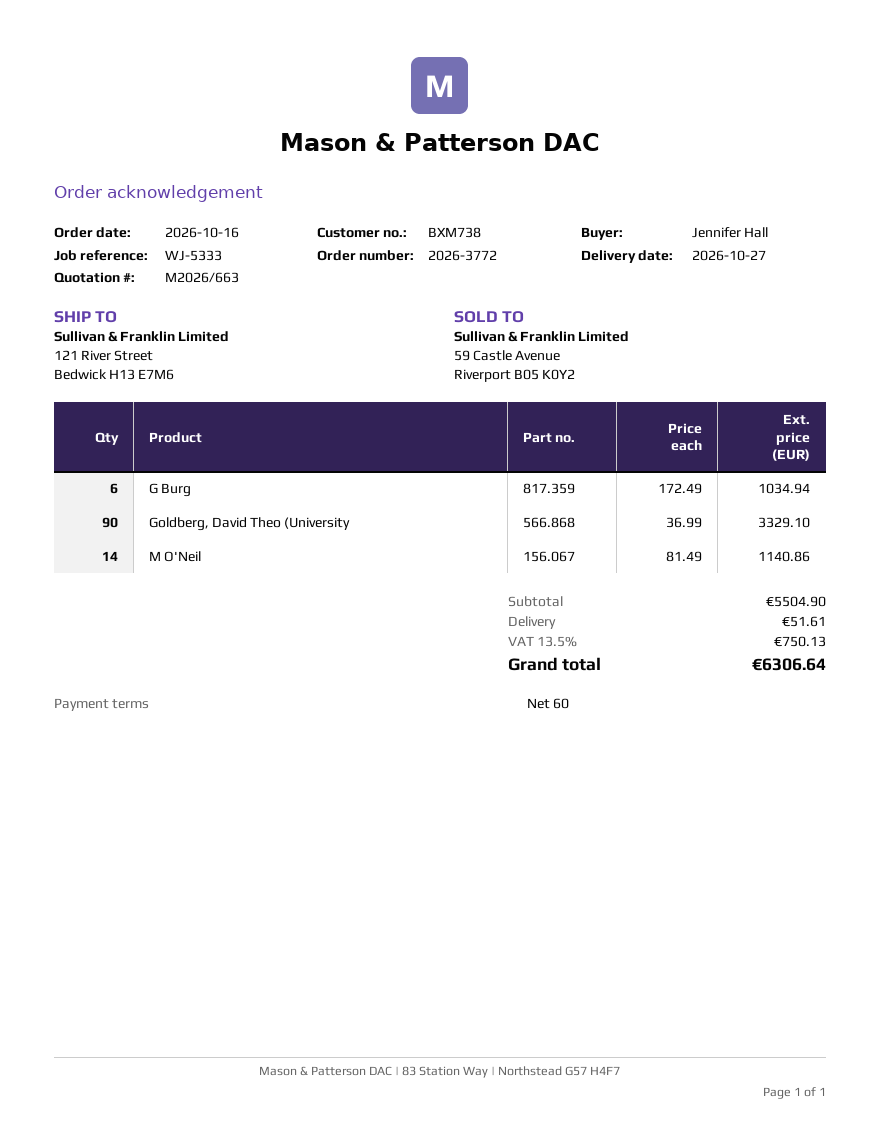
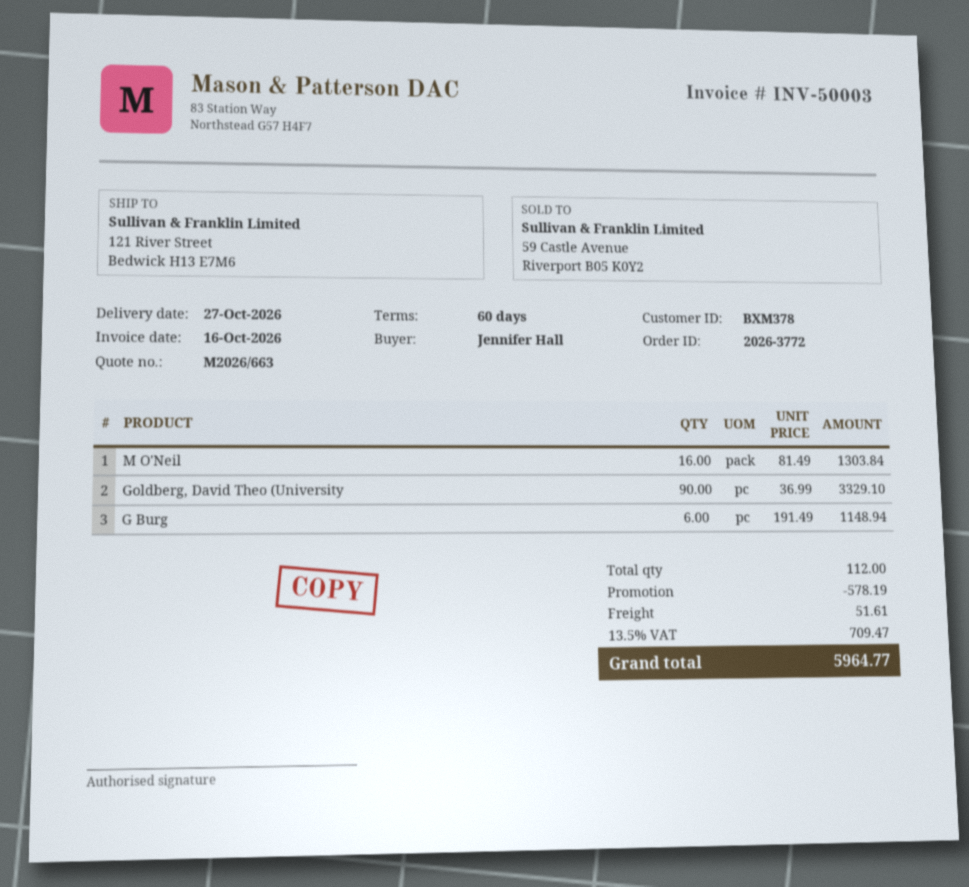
customer number: BXM738 -> BXM378
G Burg: 6 x 172.49 = 1034.94 -> 6 x 191.49 = 1148.94
M O'Neil: 14 x 81.49 = 1140.86 -> 16 x 81.49 = 1303.84
discount: none -> 578.19
tax: 13.5% = 750.13 -> 13.5% = 709.47
total: 6306.64 -> 5964.77

